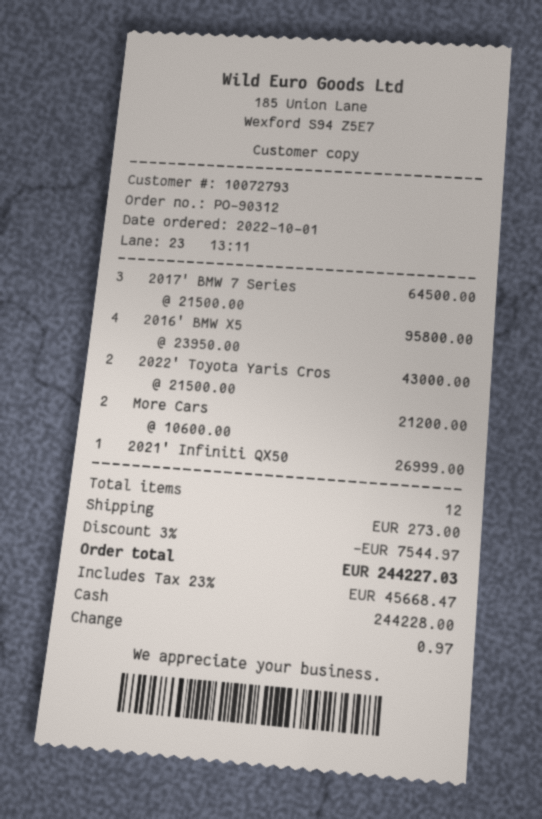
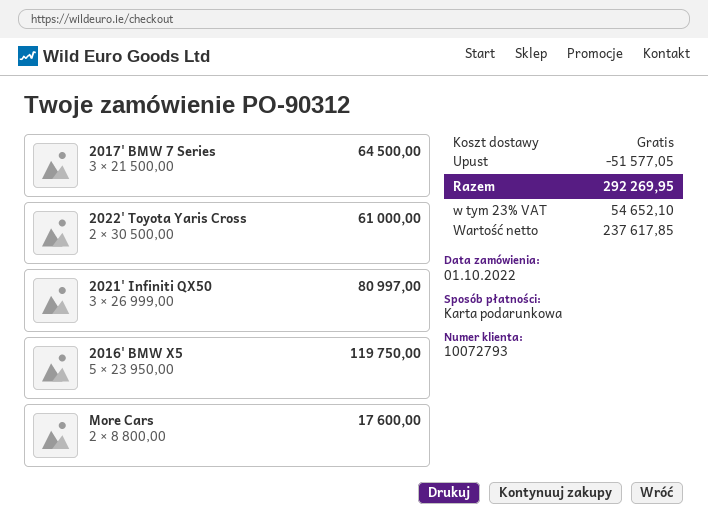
payment method: cash -> gift card
2016' BMW X5: 4 x 23950.00 = 95800.00 -> 5 x 23950.00 = 119750.00
2022' Toyota Yaris Cros: 2 x 21500.00 = 43000.00 -> 2 x 30500.00 = 61000.00
More Cars: 2 x 10600.00 = 21200.00 -> 2 x 8800.00 = 17600.00
2021' Infiniti QX50: 1 x 26999.00 = 26999.00 -> 3 x 26999.00 = 80997.00
discount: 7544.97 -> 51577.05
shipping: 273.00 -> 0.00
tax: 23% = 45668.47 -> 23% = 54652.10
total: 244227.03 -> 292269.95

